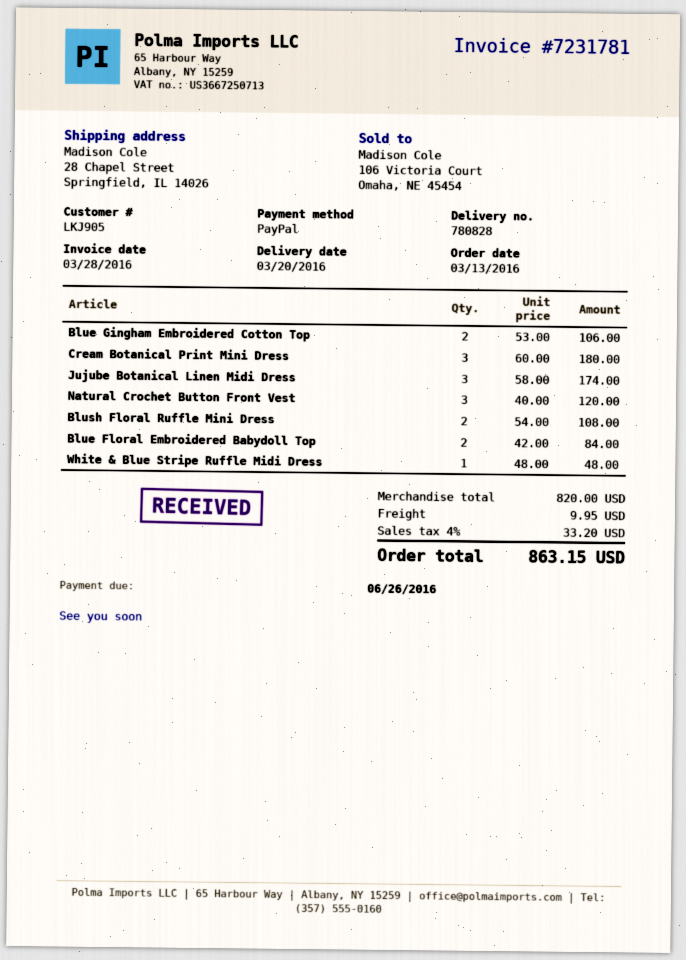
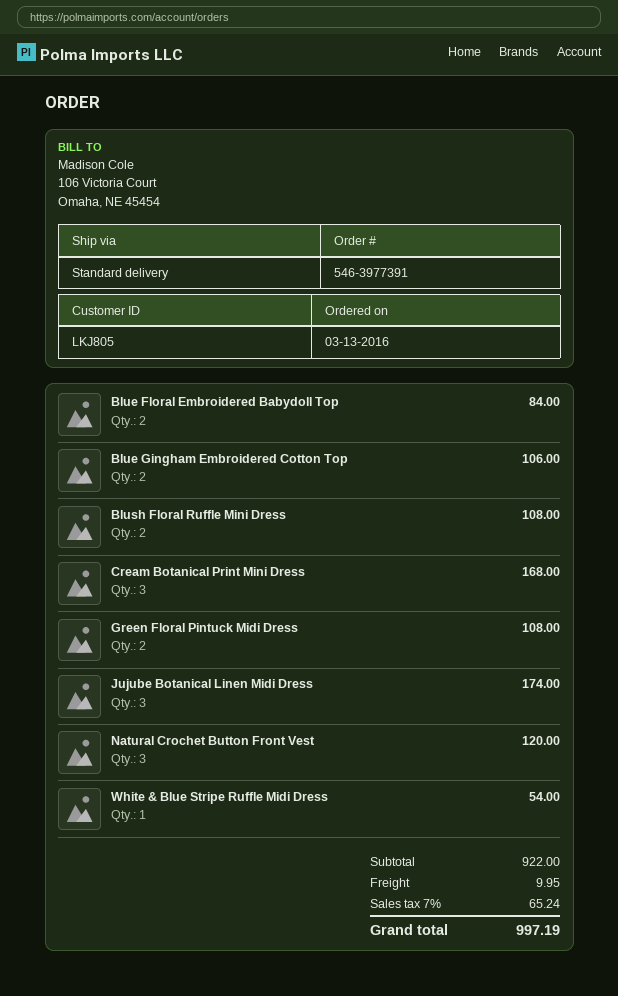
customer number: LKJ905 -> LKJ805
Cream Botanical Print Mini Dress: 3 for 180.00 -> 3 for 168.00
White & Blue Stripe Ruffle Midi Dress: 1 for 48.00 -> 1 for 54.00
Green Floral Pintuck Midi Dress: none -> 2 for 108.00
subtotal: 820.00 -> 922.00
tax: 4% = 33.20 -> 7% = 65.24
total: 863.15 -> 997.19

